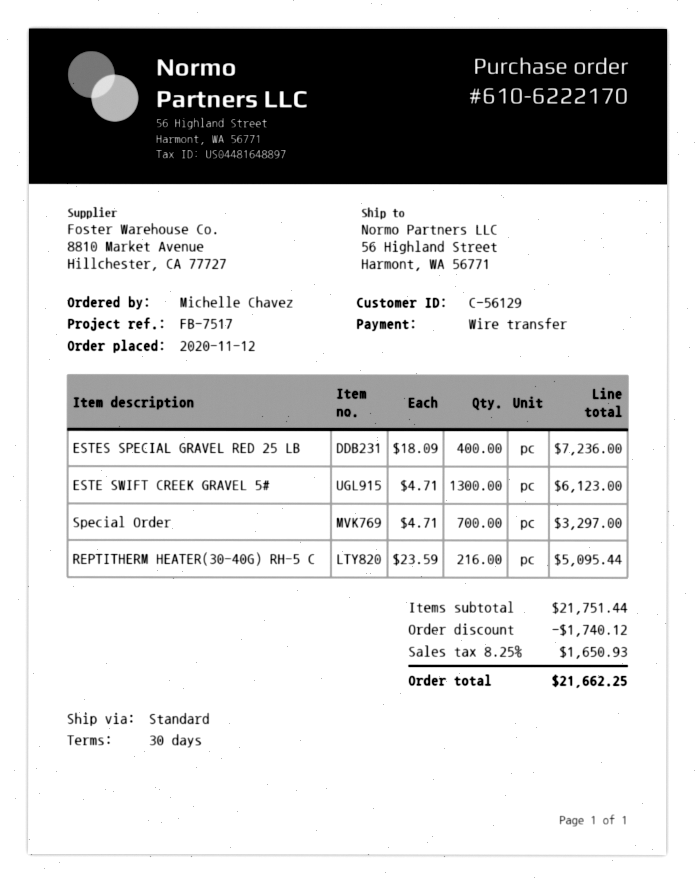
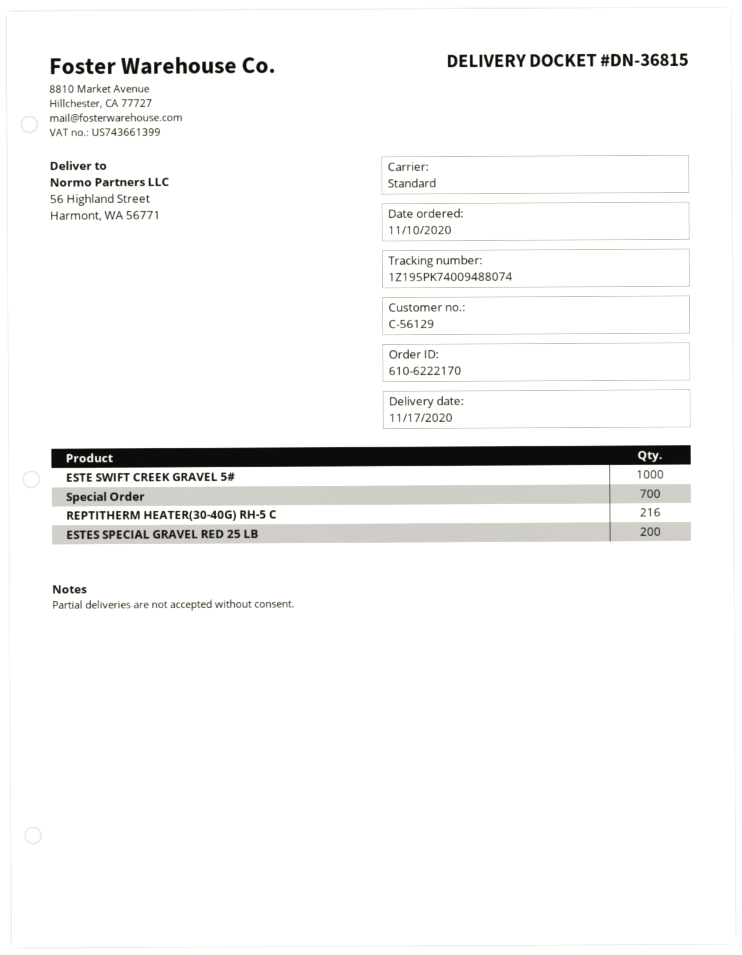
order date: 2020-11-12 -> 2020-11-10
ESTES SPECIAL GRAVEL RED 25 LB: 400 -> 200
ESTE SWIFT CREEK GRAVEL 5#: 1300 -> 1000

